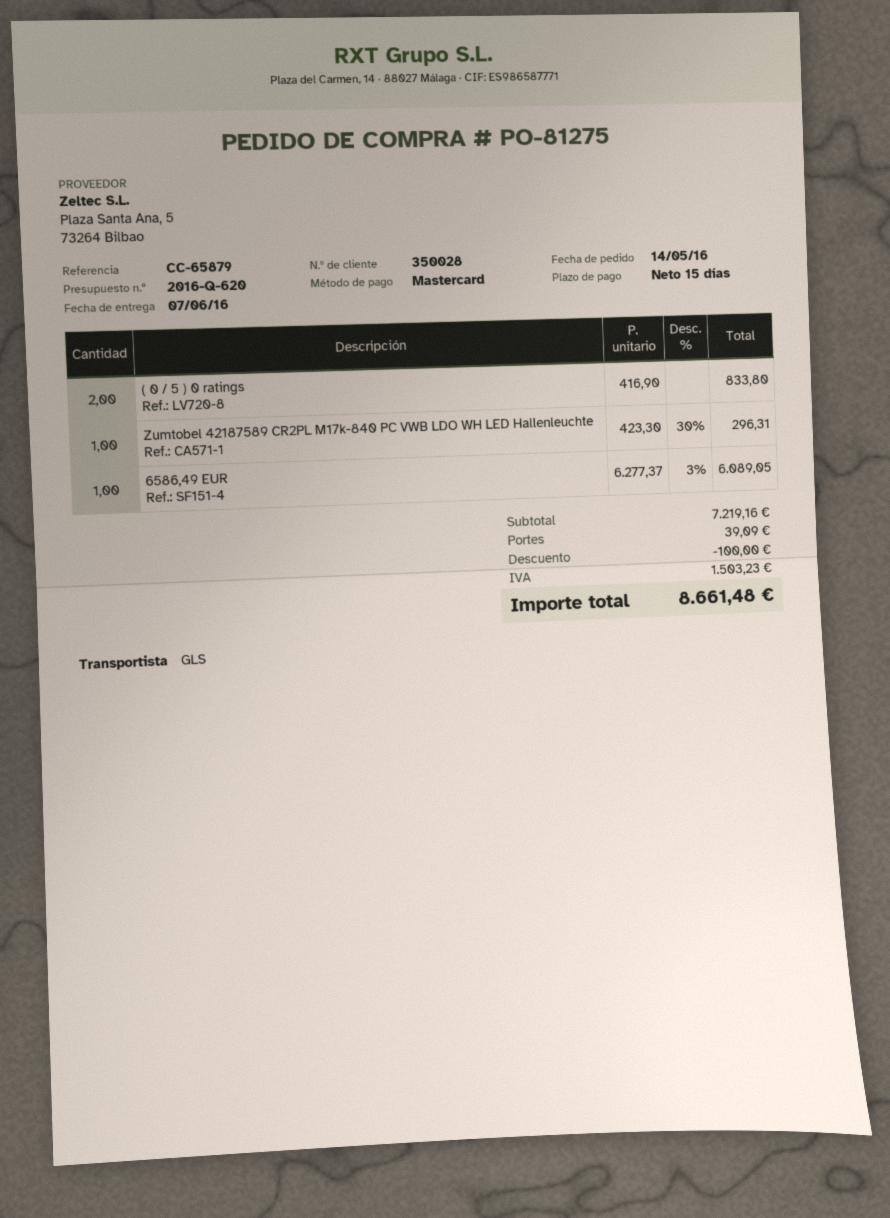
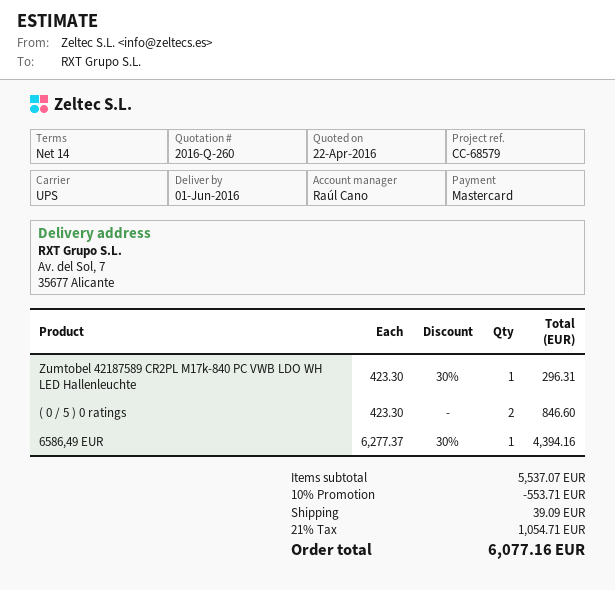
quote number: 2016-Q-620 -> 2016-Q-260
delivery date: 2016-06-07 -> 2016-06-01
payment terms: 15 days -> 14 days
reference: CC-65879 -> CC-68579
shipping method: GLS -> UPS
( 0 / 5 ) 0 ratings: 2 x 416.90 = 833.80 -> 2 x 423.30 = 846.60
6586,49 EUR: 1 x 6277.37 - 3% = 6089.05 -> 1 x 6277.37 - 30% = 4394.16
subtotal: 7219.16 -> 5537.07
discount: 100.00 -> 553.71
tax: 1503.23 -> 1054.71
total: 8661.48 -> 6077.16

